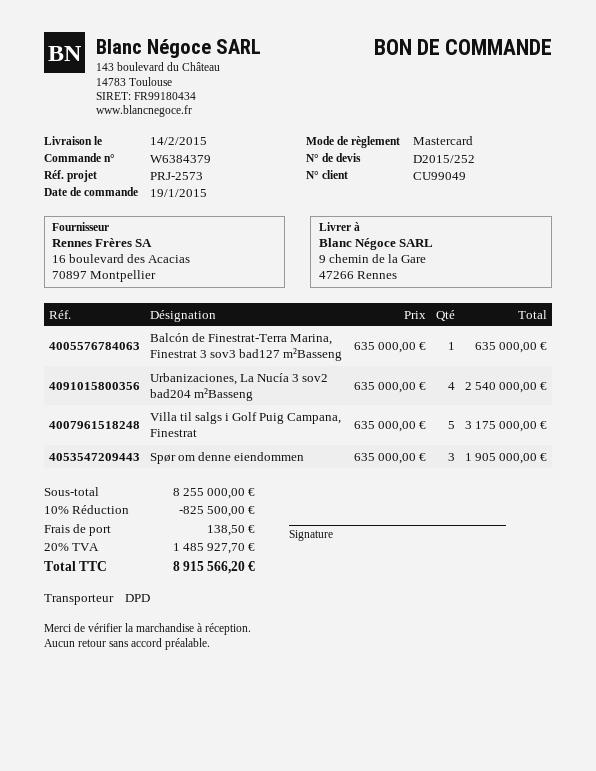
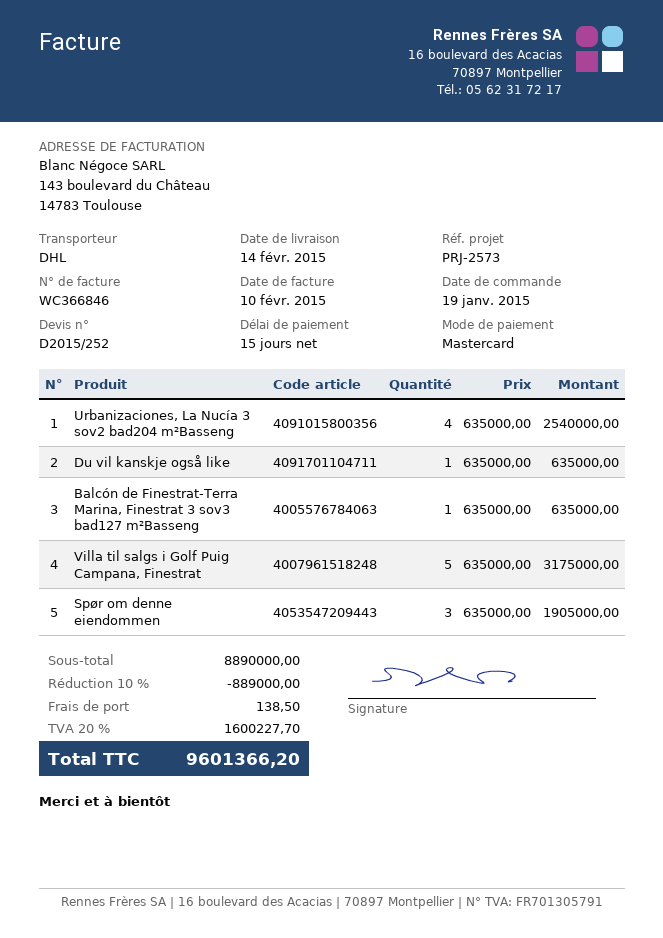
shipping method: DPD -> DHL
Du vil kanskje også like: none -> 1 x 635000.00 = 635000.00
subtotal: 8255000.00 -> 8890000.00
discount: 10% = 825500.00 -> 10% = 889000.00
tax: 20% = 1485927.70 -> 20% = 1600227.70
total: 8915566.20 -> 9601366.20

